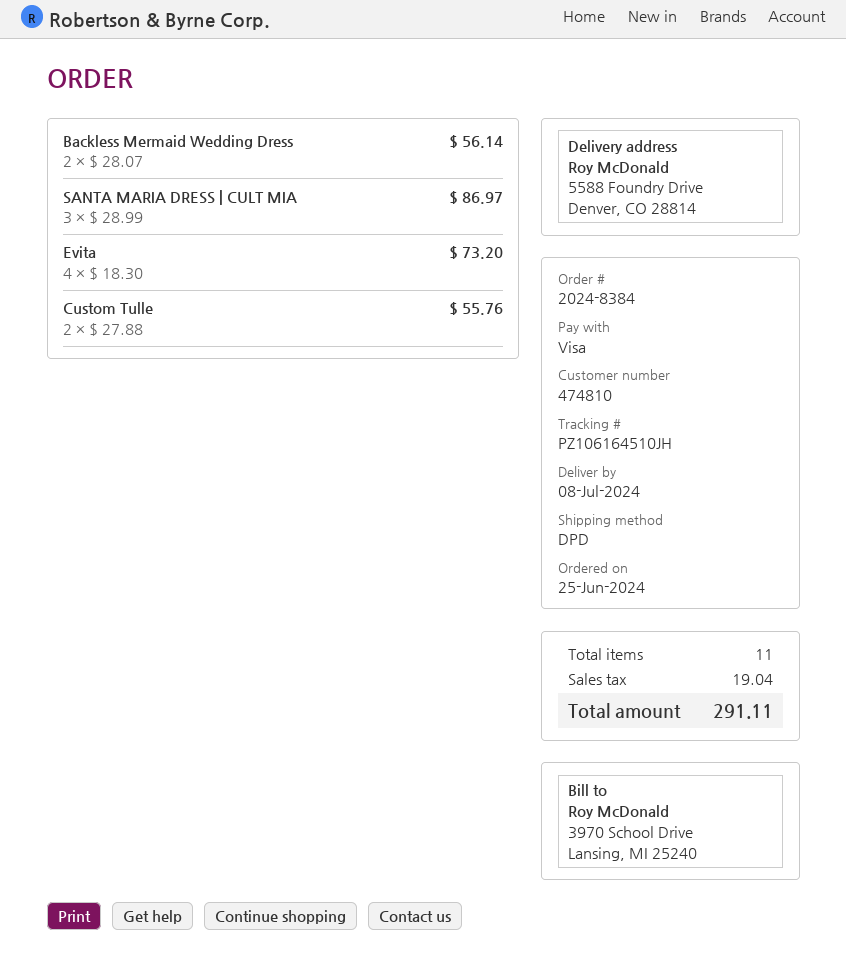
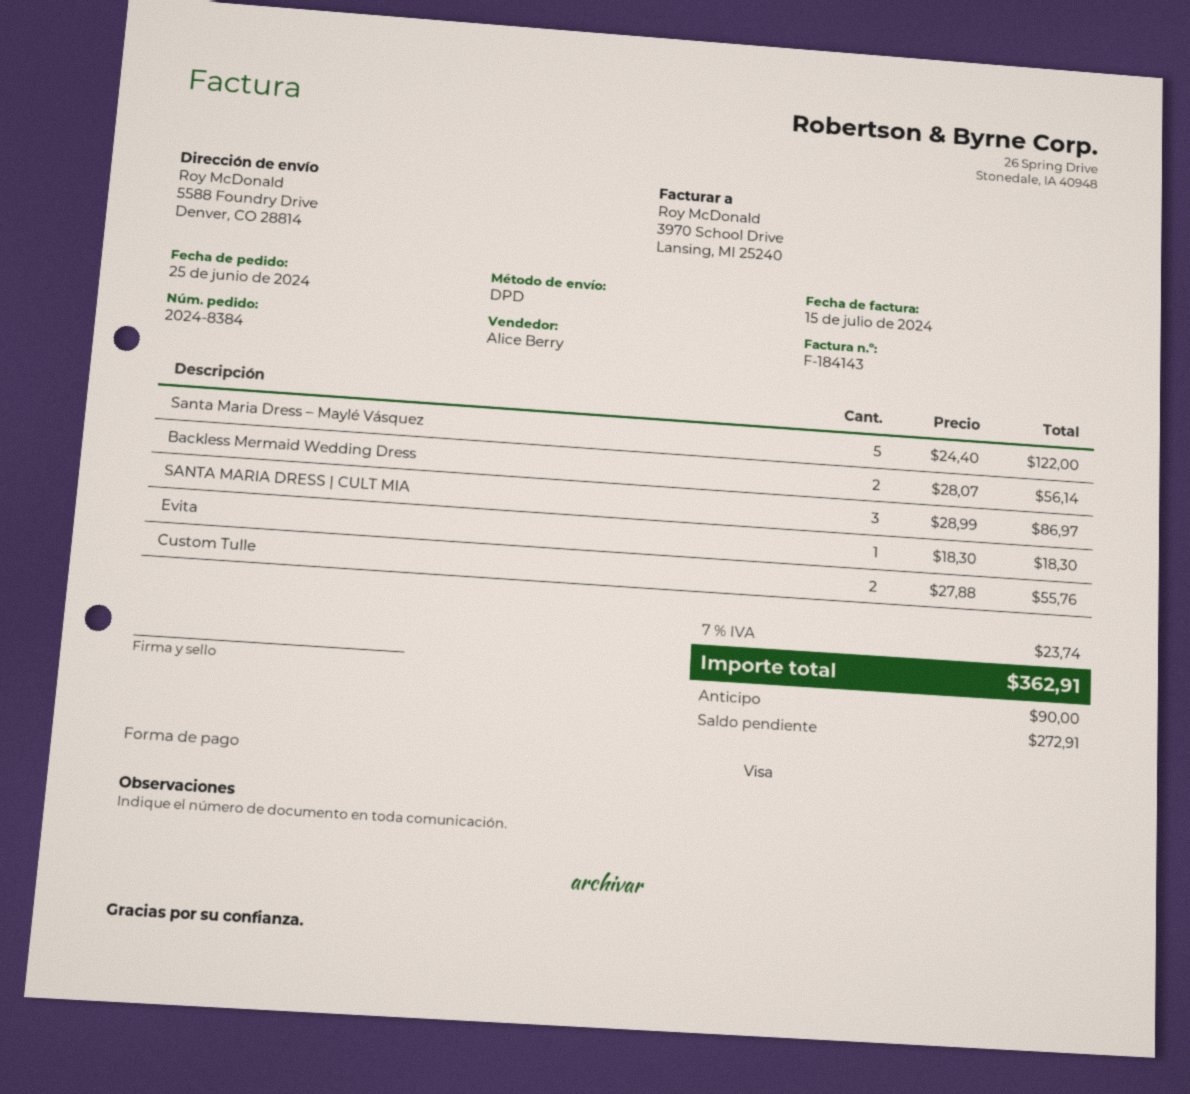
Evita: 4 x 18.30 = 73.20 -> 1 x 18.30 = 18.30
Santa Maria Dress – Maylé Vásquez: none -> 5 x 24.40 = 122.00
tax: 19.04 -> 23.74
total: 291.11 -> 362.91

